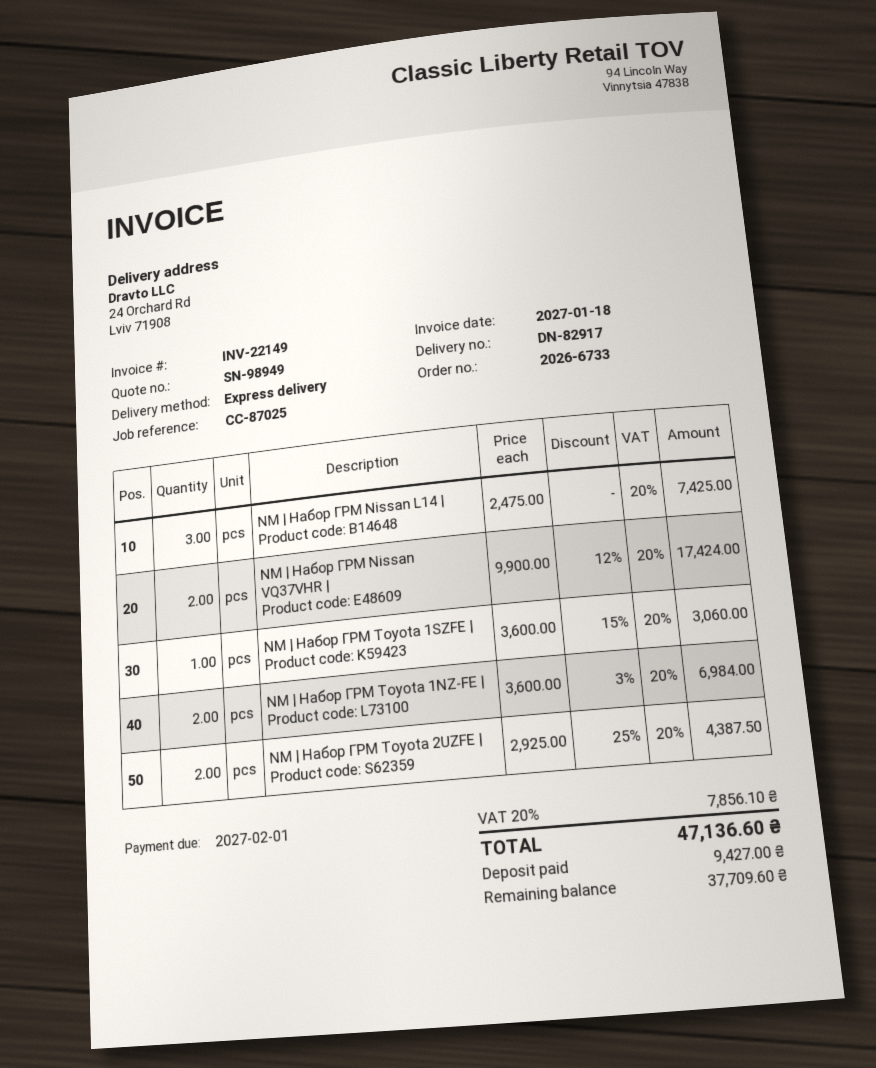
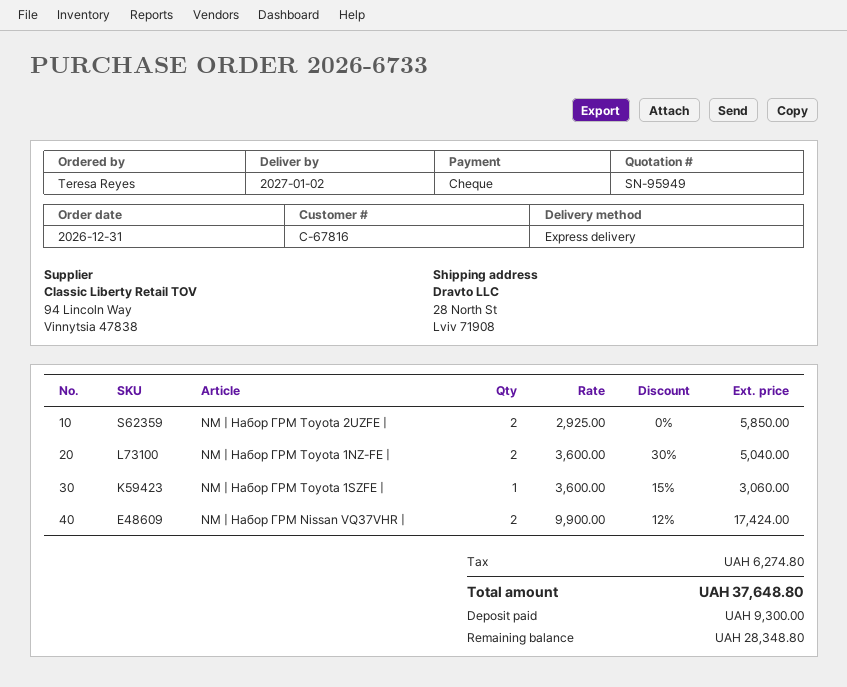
quote number: SN-98949 -> SN-95949
ship to: 24 Orchard Rd, Lviv 71908 -> 28 North St, Lviv 71908
NM | Набор ГРМ Nissan L14 |: 3 x 2475.00 = 7425.00 -> none
NM | Набор ГРМ Toyota 1NZ-FE |: 2 x 3600.00 - 3% = 6984.00 -> 2 x 3600.00 - 30% = 5040.00
NM | Набор ГРМ Toyota 2UZFE |: 2 x 2925.00 - 25% = 4387.50 -> 2 x 2925.00 = 5850.00
tax: 7856.10 -> 6274.80
total: 47136.60 -> 37648.80
deposit: 9427.00 -> 9300.00
balance: 37709.60 -> 28348.80

